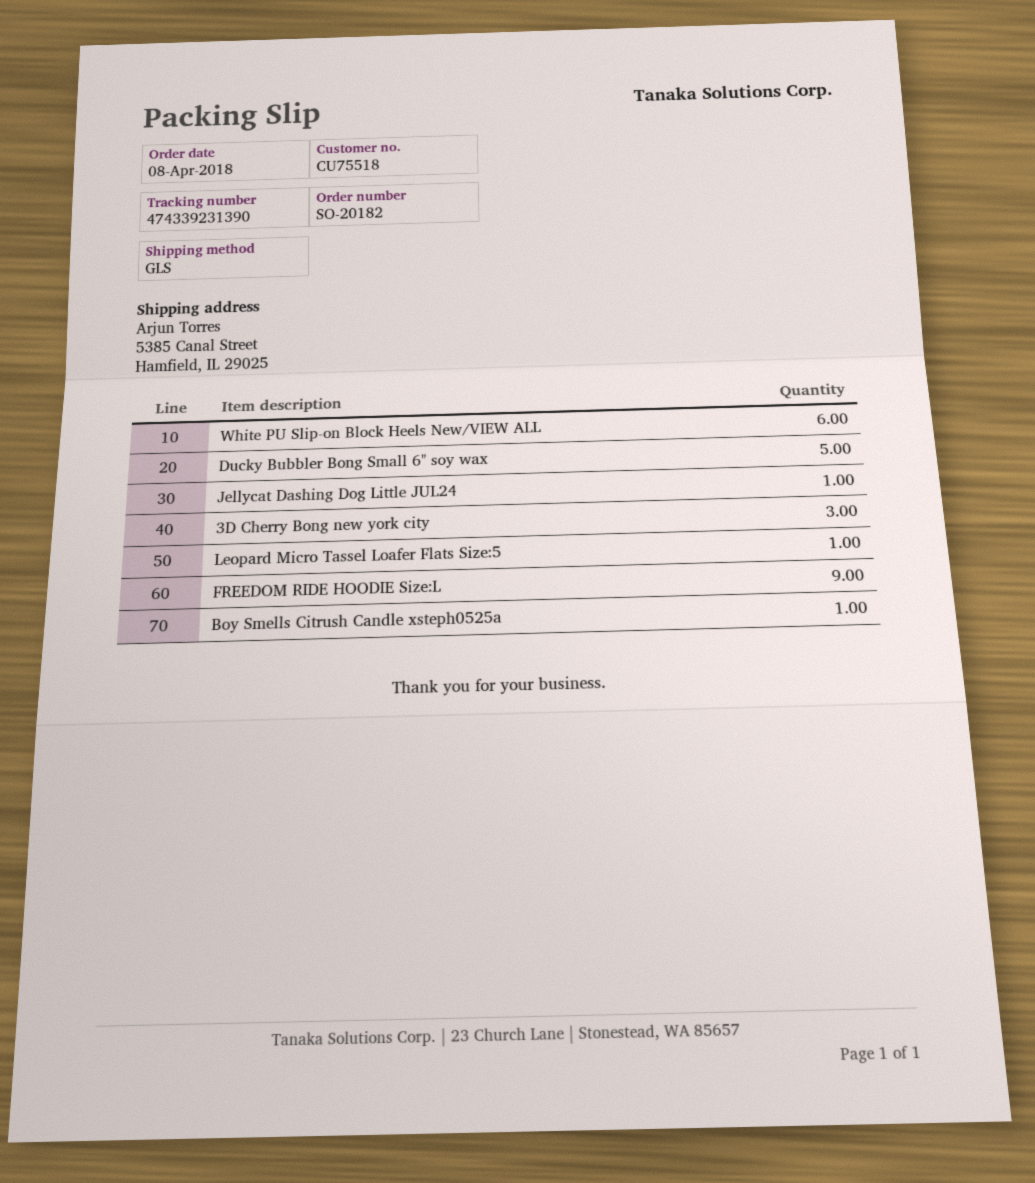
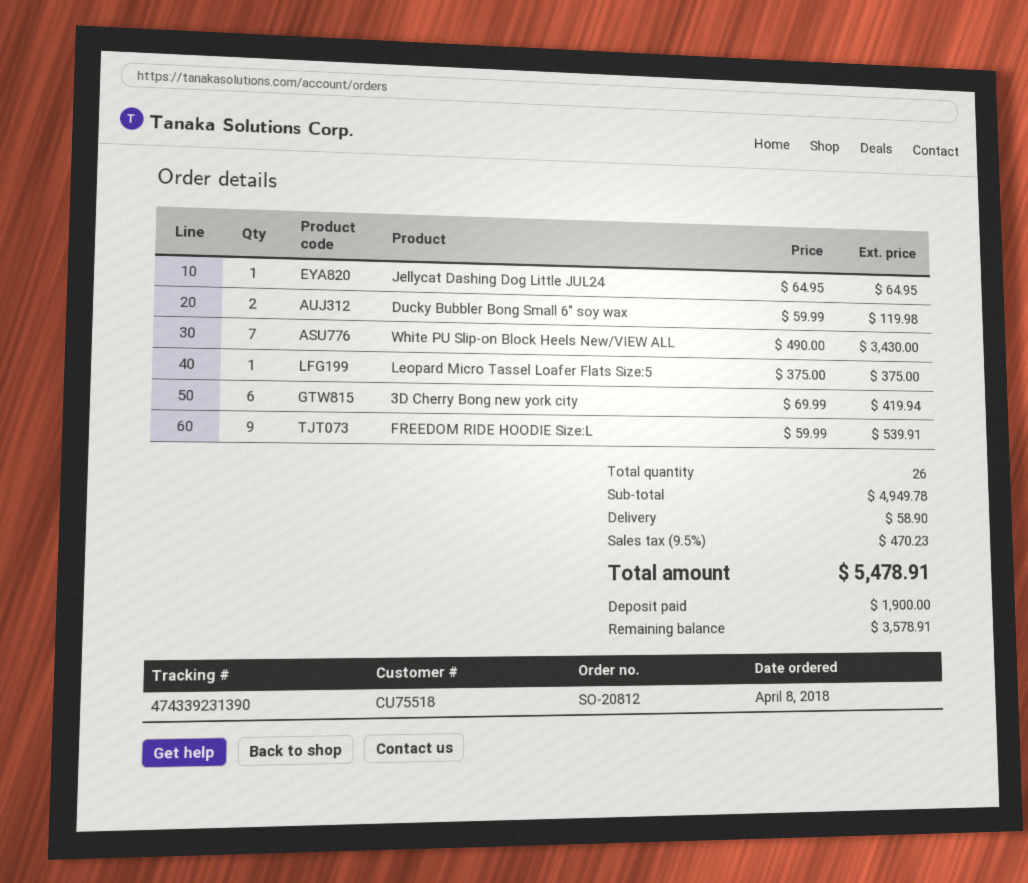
order number: SO-20182 -> SO-20812
White PU Slip-on Block Heels New/VIEW ALL: 6 -> 7
Ducky Bubbler Bong Small 6" soy wax: 5 -> 2
3D Cherry Bong new york city: 3 -> 6
Boy Smells Citrush Candle xsteph0525a: 1 -> none

